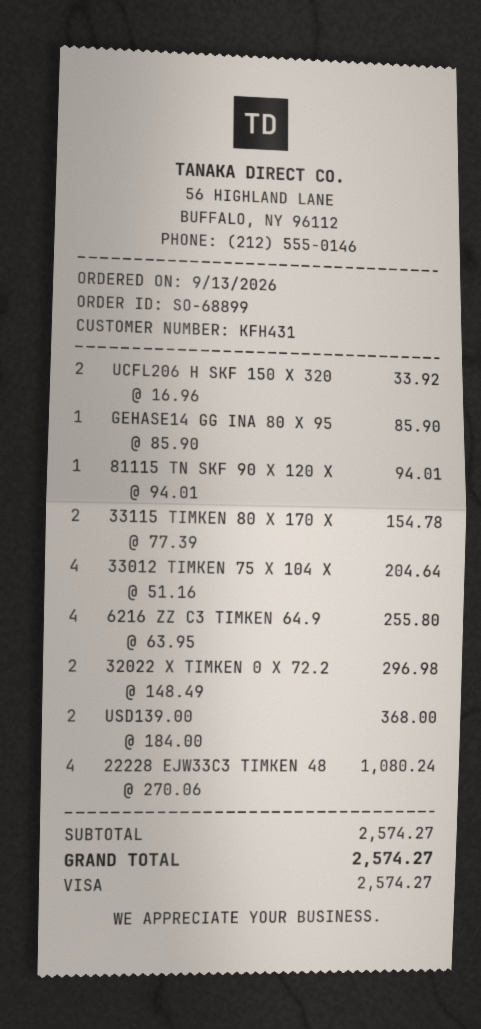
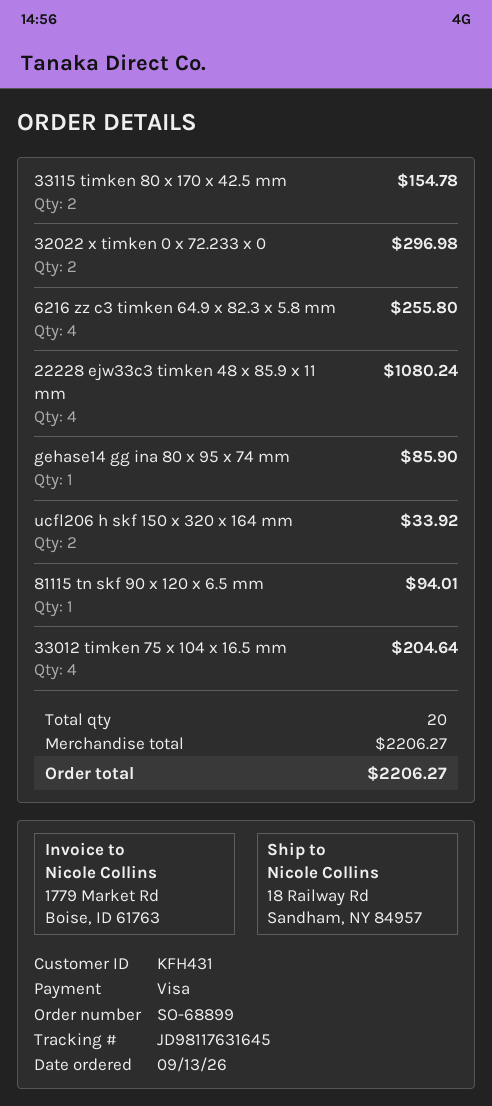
USD139.00: 2 for 368.00 -> none
subtotal: 2574.27 -> 2206.27
total: 2574.27 -> 2206.27

